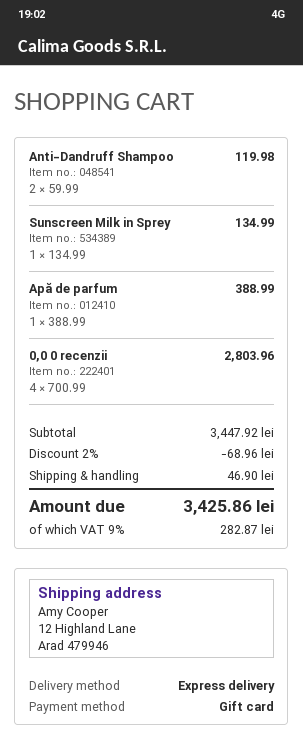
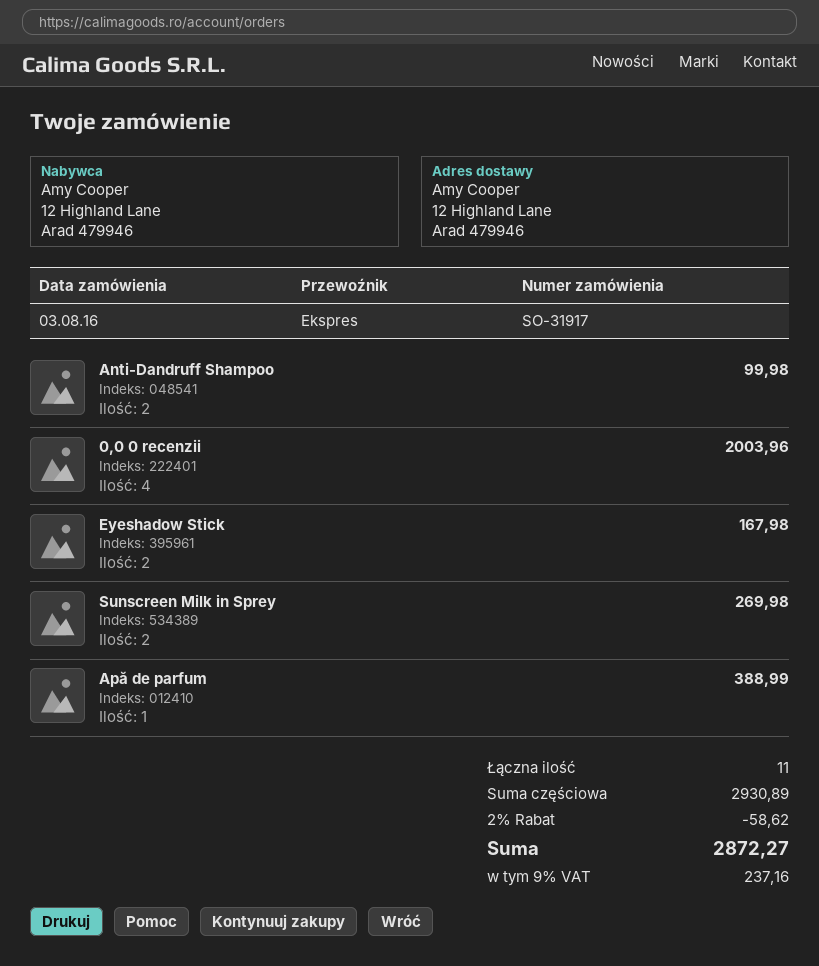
Anti-Dandruff Shampoo: 2 for 119.98 -> 2 for 99.98
Sunscreen Milk in Sprey: 1 for 134.99 -> 2 for 269.98
0,0 0 recenzii: 4 for 2803.96 -> 4 for 2003.96
Eyeshadow Stick: none -> 2 for 167.98
subtotal: 3447.92 -> 2930.89
discount: 2% = 68.96 -> 2% = 58.62
shipping: 46.90 -> none
tax: 9% = 282.87 -> 9% = 237.16
total: 3425.86 -> 2872.27

